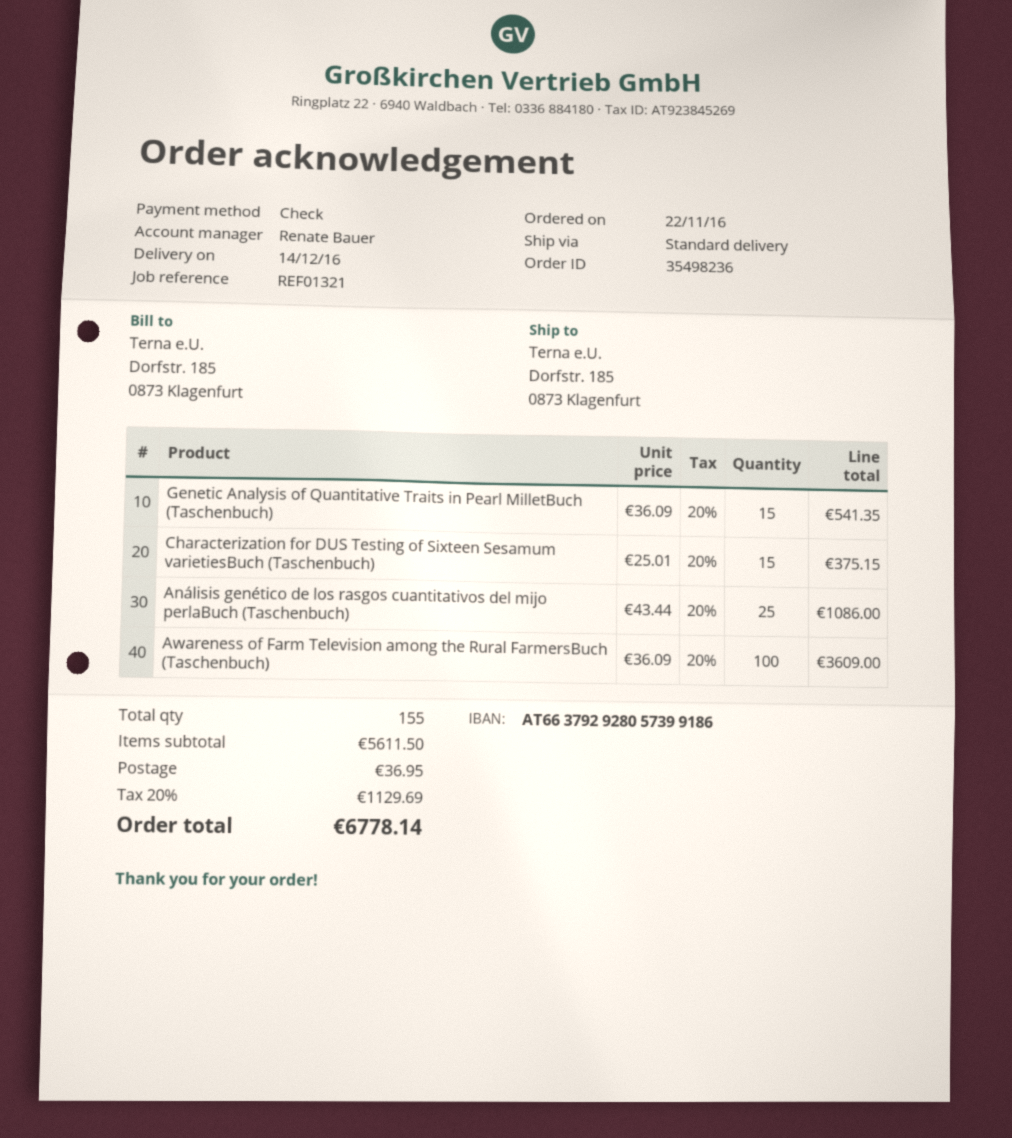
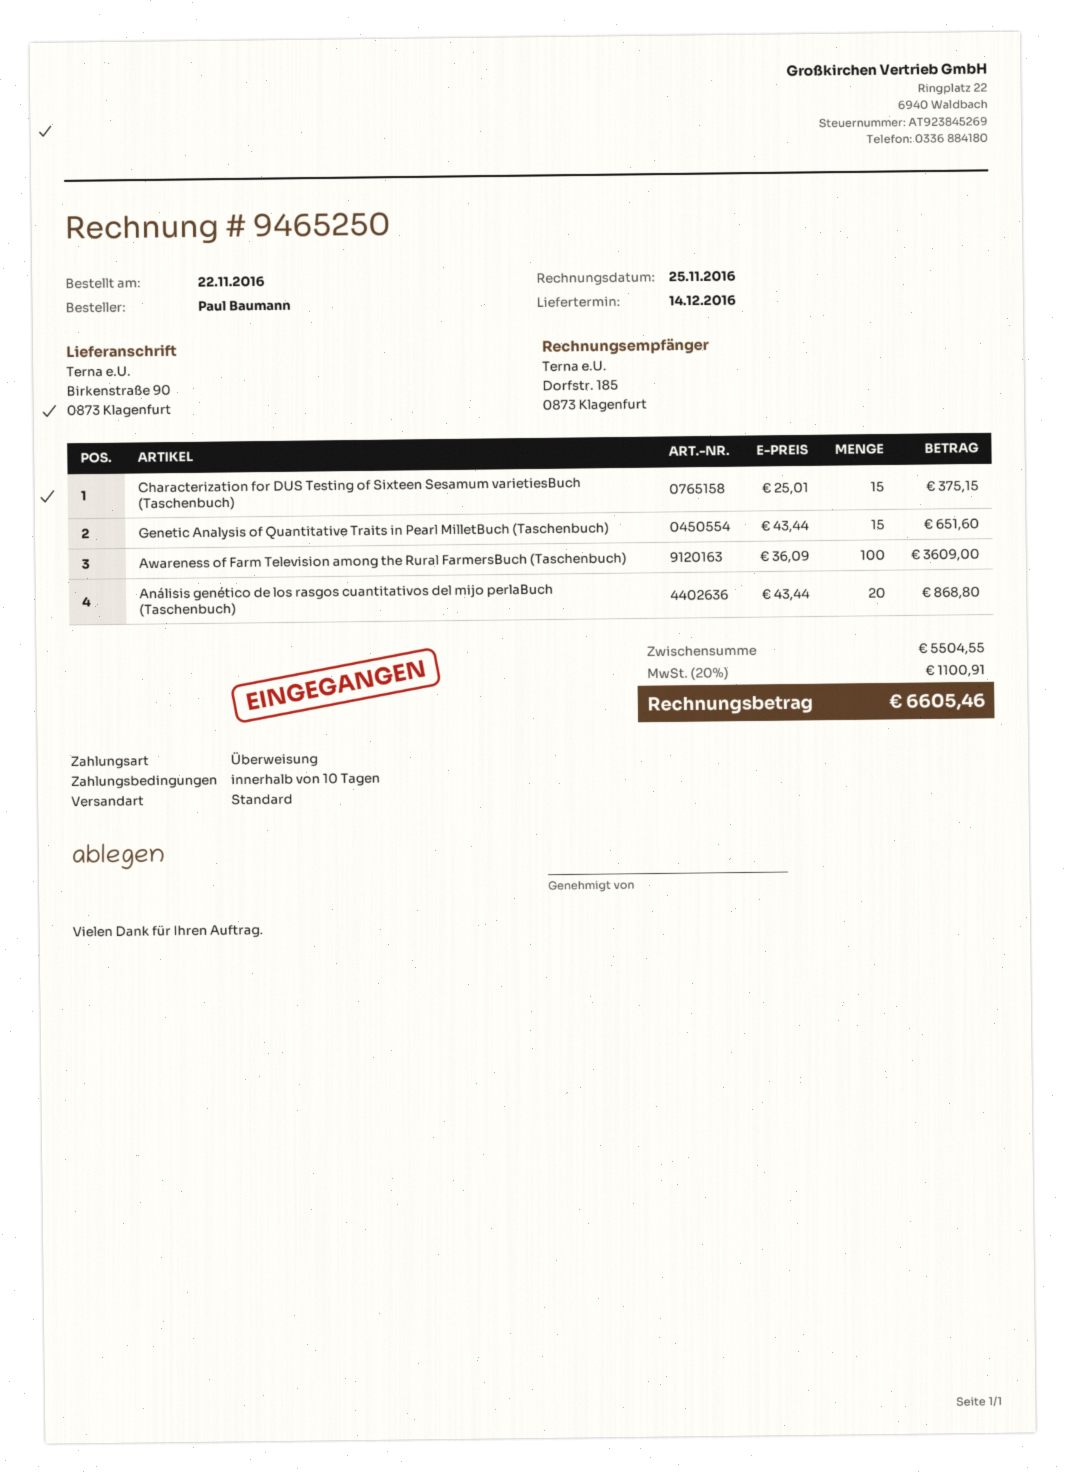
payment method: cheque -> bank transfer
ship to: Dorfstr. 185, 0873 Klagenfurt -> Birkenstraße 90, 0873 Klagenfurt
Genetic Analysis of Quantitative Traits in Pearl MilletBuch (Taschenbuch): 15 x 36.09 = 541.35 -> 15 x 43.44 = 651.60
Análisis genético de los rasgos cuantitativos del mijo perlaBuch (Taschenbuch): 25 x 43.44 = 1086.00 -> 20 x 43.44 = 868.80
subtotal: 5611.50 -> 5504.55
shipping: 36.95 -> none
tax: 20% = 1129.69 -> 20% = 1100.91
total: 6778.14 -> 6605.46

